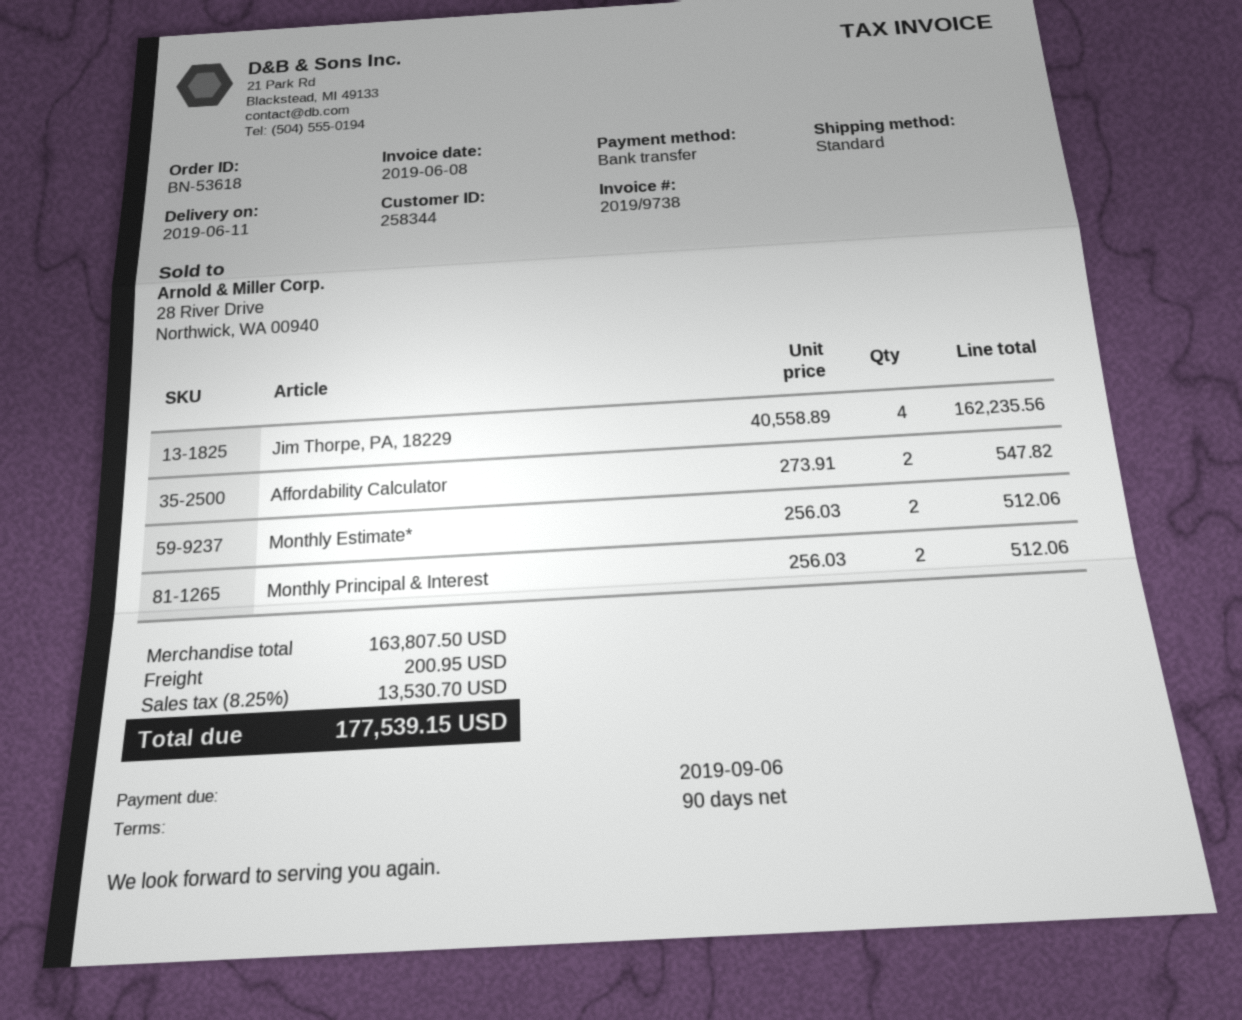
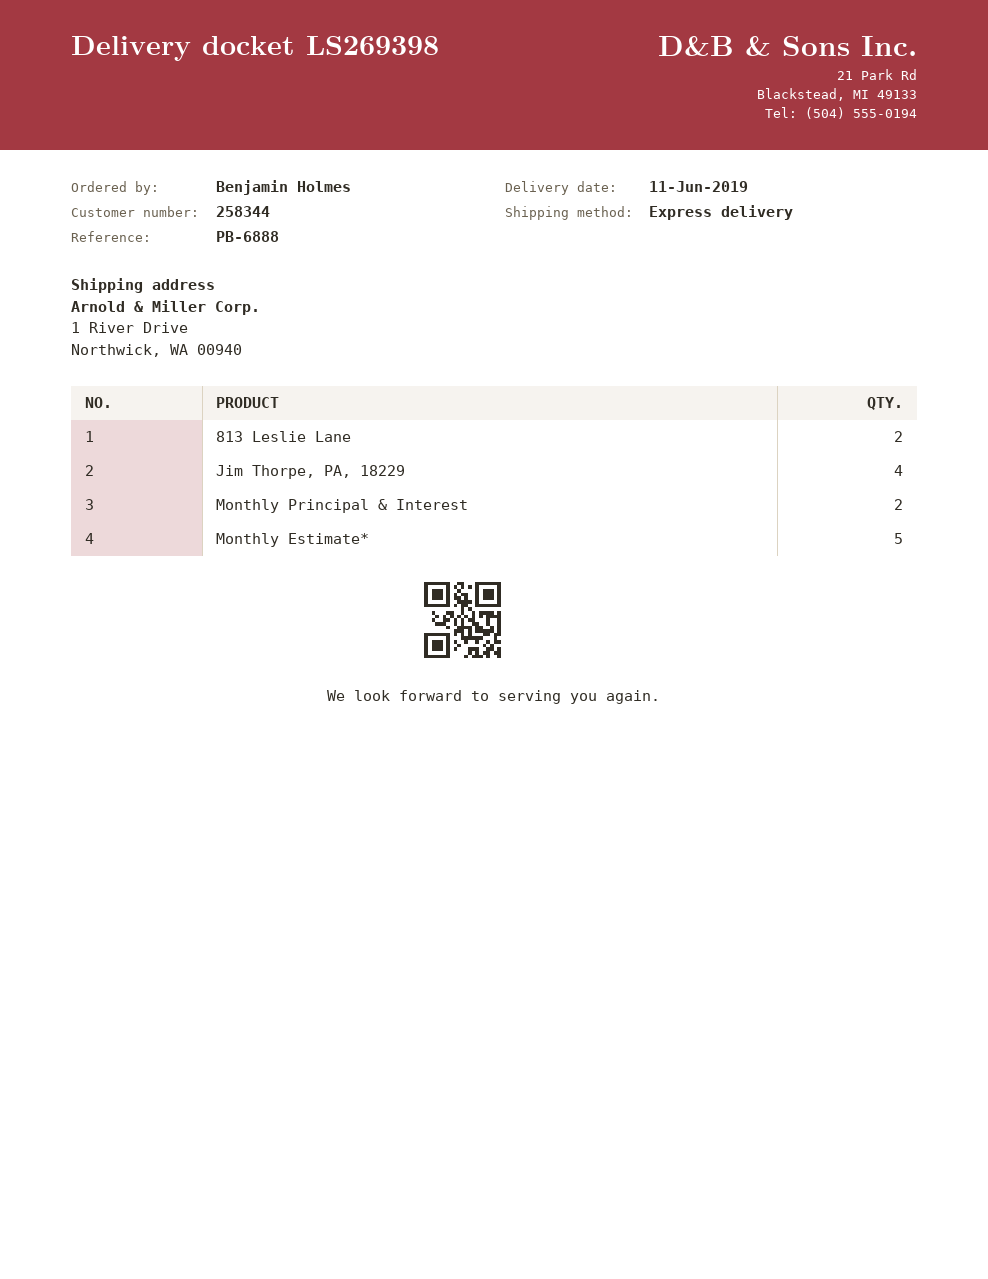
shipping method: standard -> express
Affordability Calculator: 2 -> none
Monthly Estimate*: 2 -> 5
813 Leslie Lane: none -> 2

